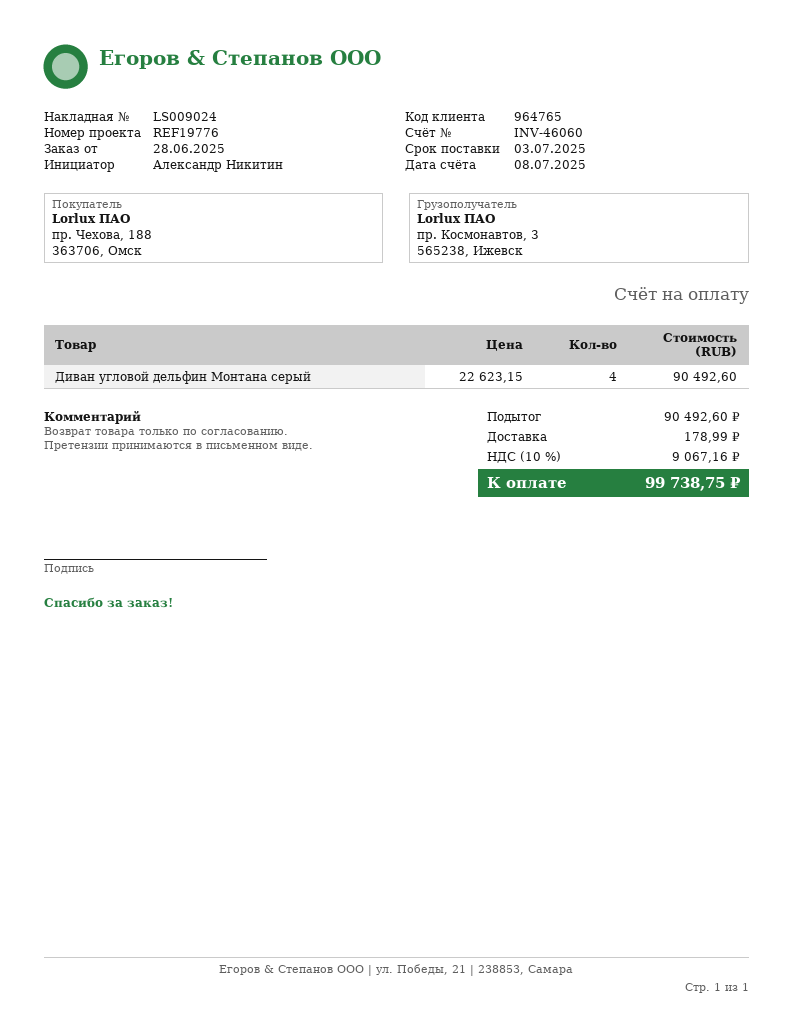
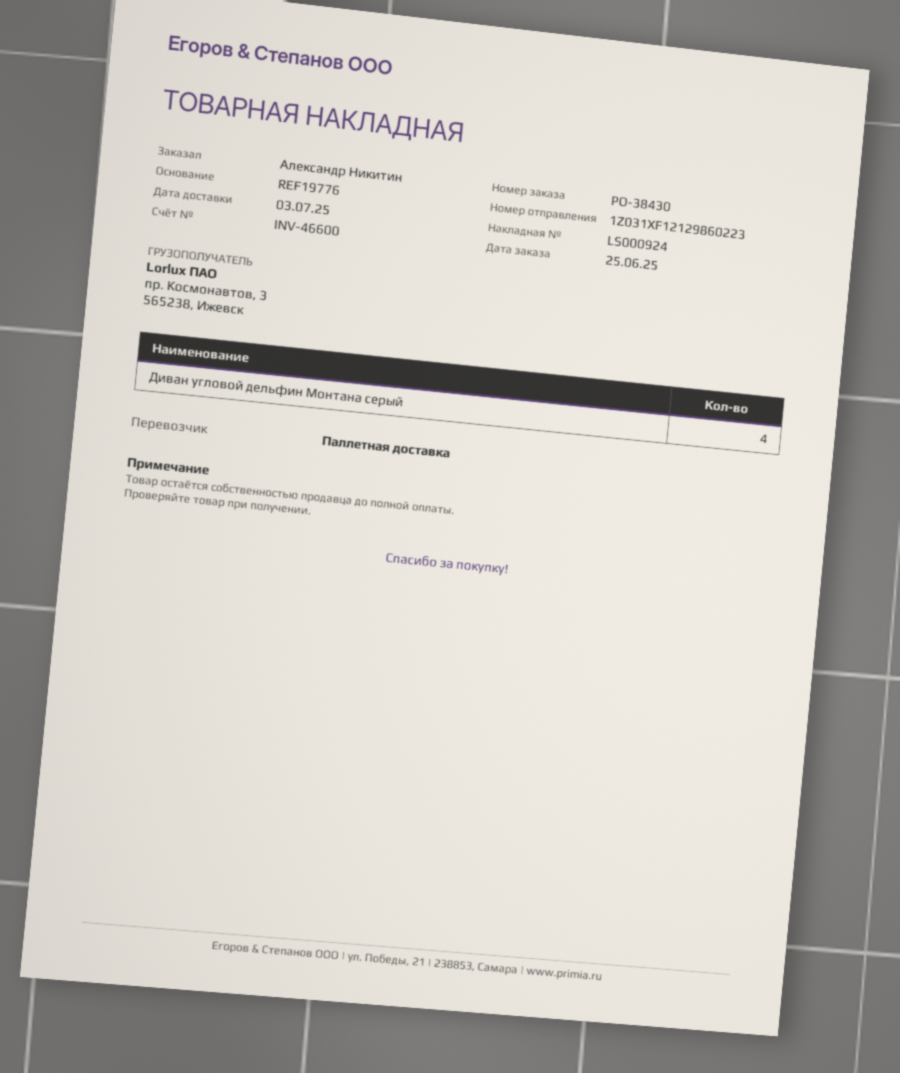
order date: 2025-06-28 -> 2025-06-25
delivery note number: LS009024 -> LS000924
invoice number: INV-46060 -> INV-46600

